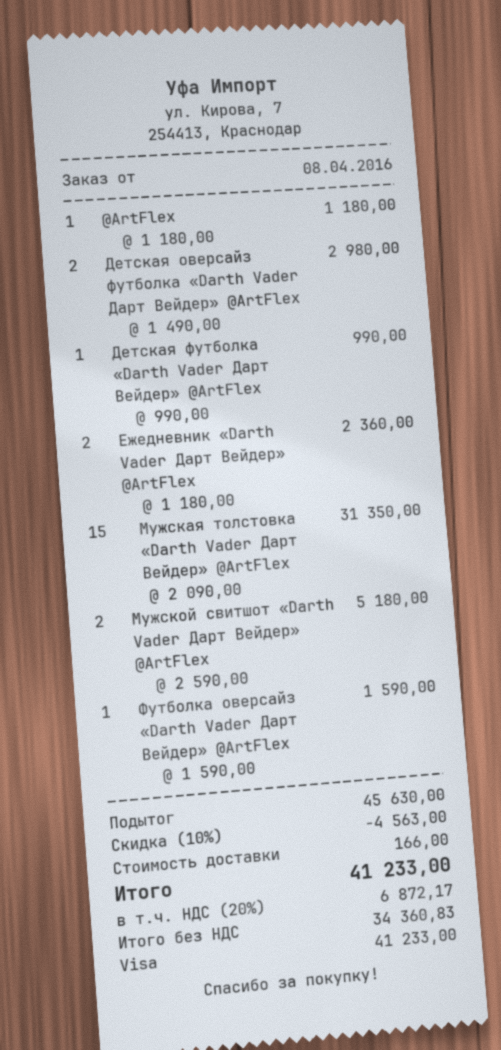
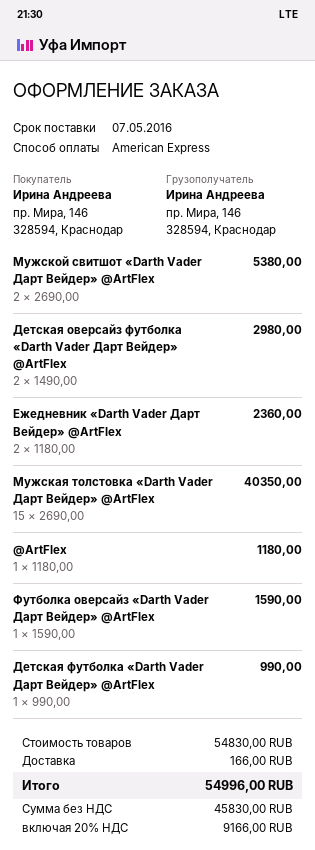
payment method: Visa -> American Express
Мужская толстовка «Darth Vader Дарт Вейдер» @ArtFlex: 15 x 2090.00 = 31350.00 -> 15 x 2690.00 = 40350.00
Мужской свитшот «Darth Vader Дарт Вейдер» @ArtFlex: 2 x 2590.00 = 5180.00 -> 2 x 2690.00 = 5380.00
subtotal: 45630.00 -> 54830.00
discount: 10% = 4563.00 -> none
net: 34360.83 -> 45830.00
tax: 20% = 6872.17 -> 20% = 9166.00
total: 41233.00 -> 54996.00

